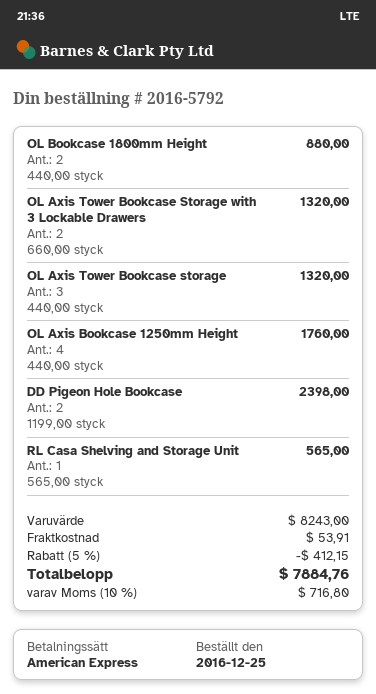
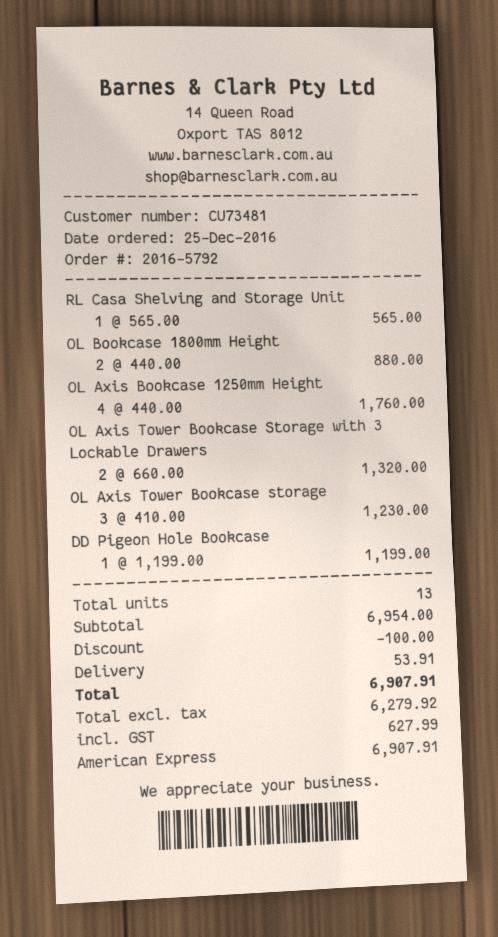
OL Axis Tower Bookcase storage: 3 x 440.00 = 1320.00 -> 3 x 410.00 = 1230.00
DD Pigeon Hole Bookcase: 2 x 1199.00 = 2398.00 -> 1 x 1199.00 = 1199.00
subtotal: 8243.00 -> 6954.00
discount: 412.15 -> 100.00
tax: 716.80 -> 627.99
total: 7884.76 -> 6907.91

